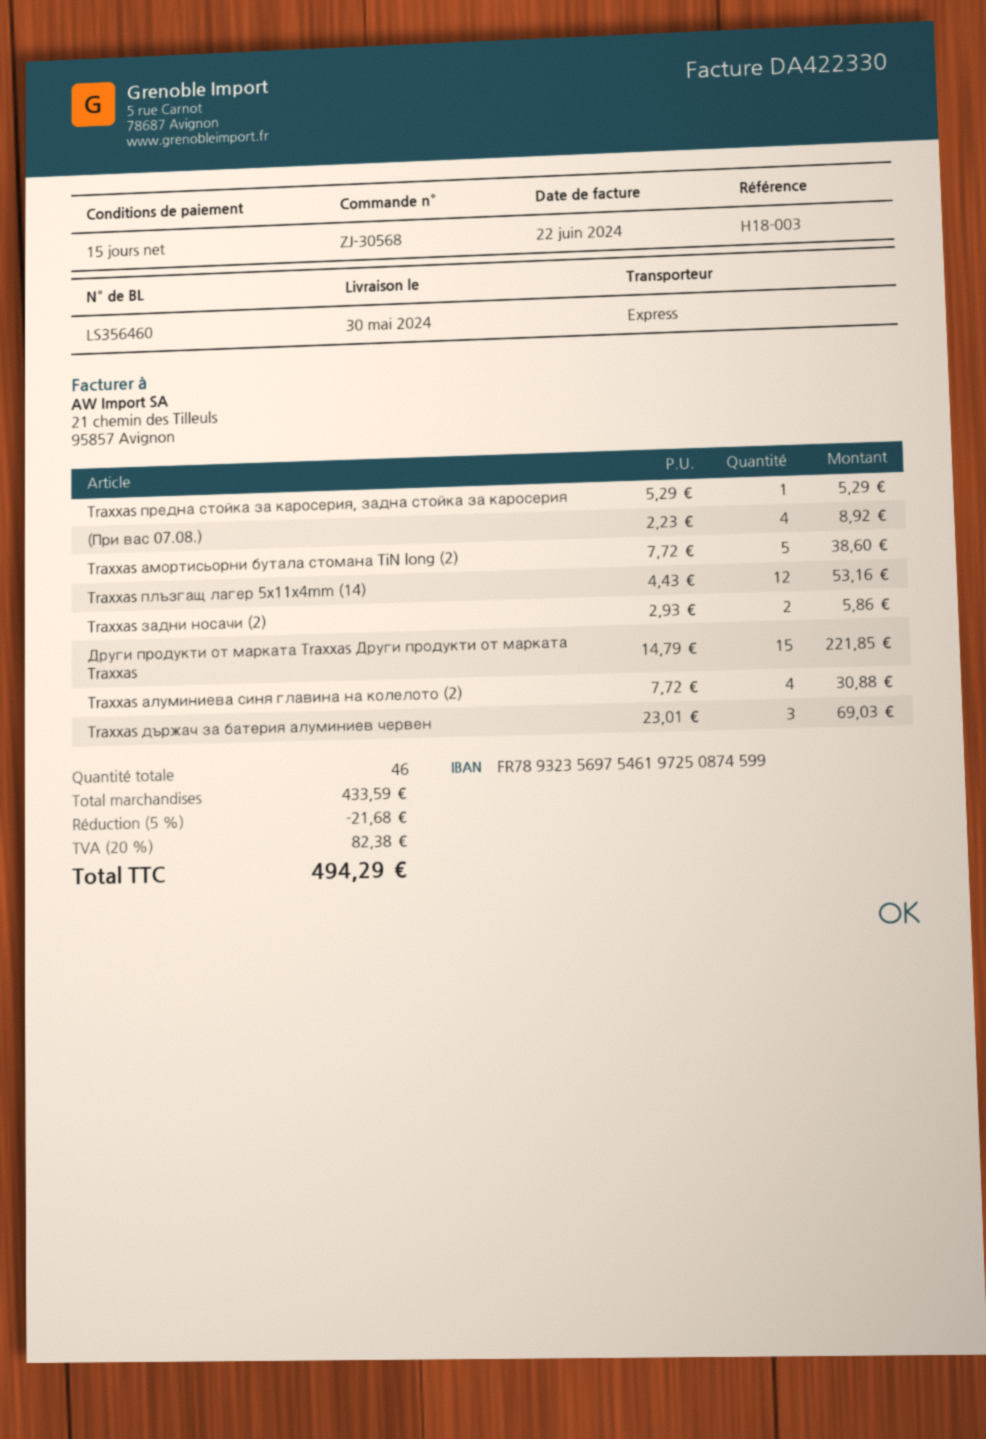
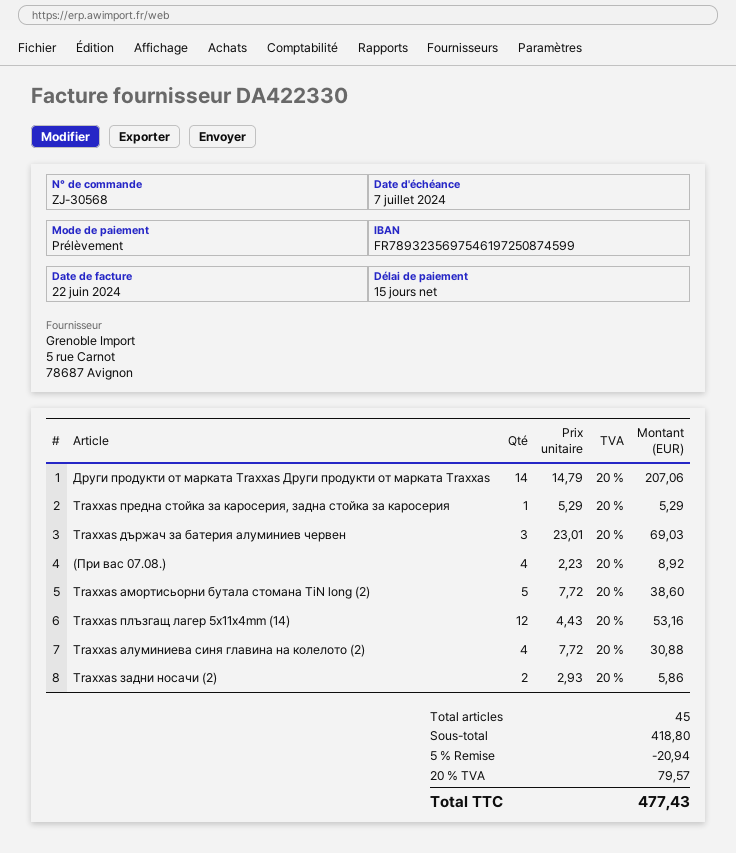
Други продукти от марката Traxxas Други продукти от марката Traxxas: 15 x 14.79 = 221.85 -> 14 x 14.79 = 207.06
total quantity: 46 -> 45
subtotal: 433.59 -> 418.80
discount: 5% = 21.68 -> 5% = 20.94
tax: 20% = 82.38 -> 20% = 79.57
total: 494.29 -> 477.43

